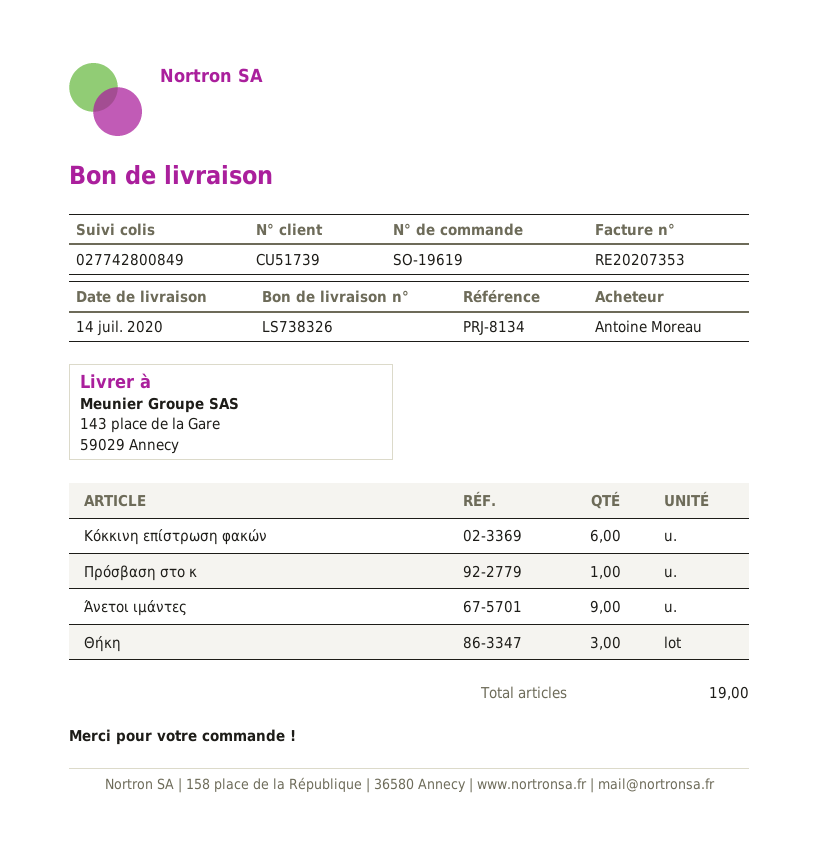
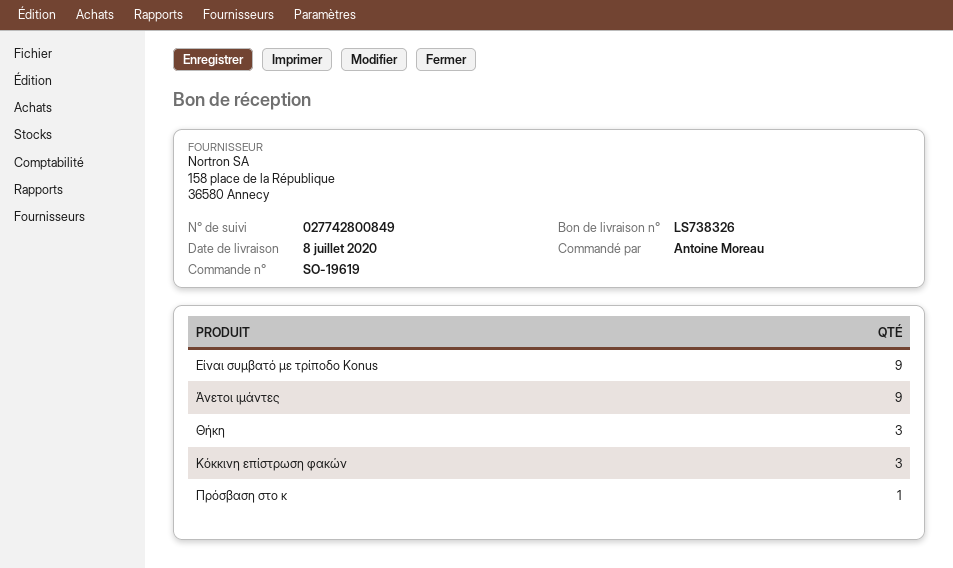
delivery date: 2020-07-14 -> 2020-07-08
Kόκκινη επίστρωση φακών: 6 -> 3
Eίναι συμβατό με τρίποδο Konus: none -> 9

